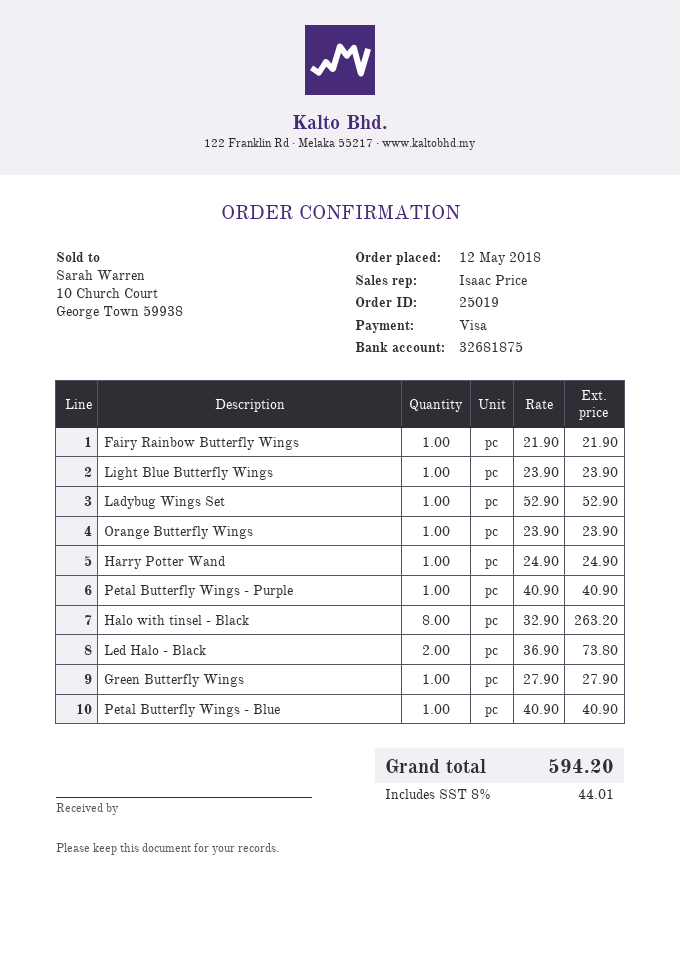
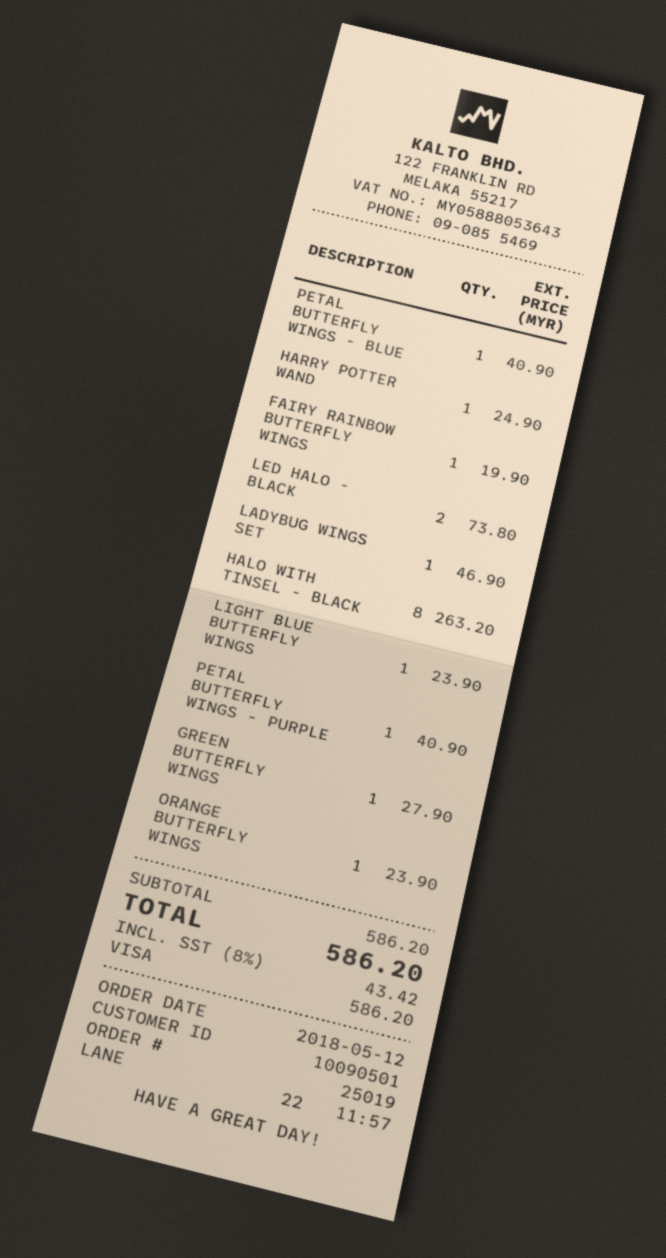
Fairy Rainbow Butterfly Wings: 1 for 21.90 -> 1 for 19.90
Ladybug Wings Set: 1 for 52.90 -> 1 for 46.90
tax: 8% = 44.01 -> 8% = 43.42
total: 594.20 -> 586.20

